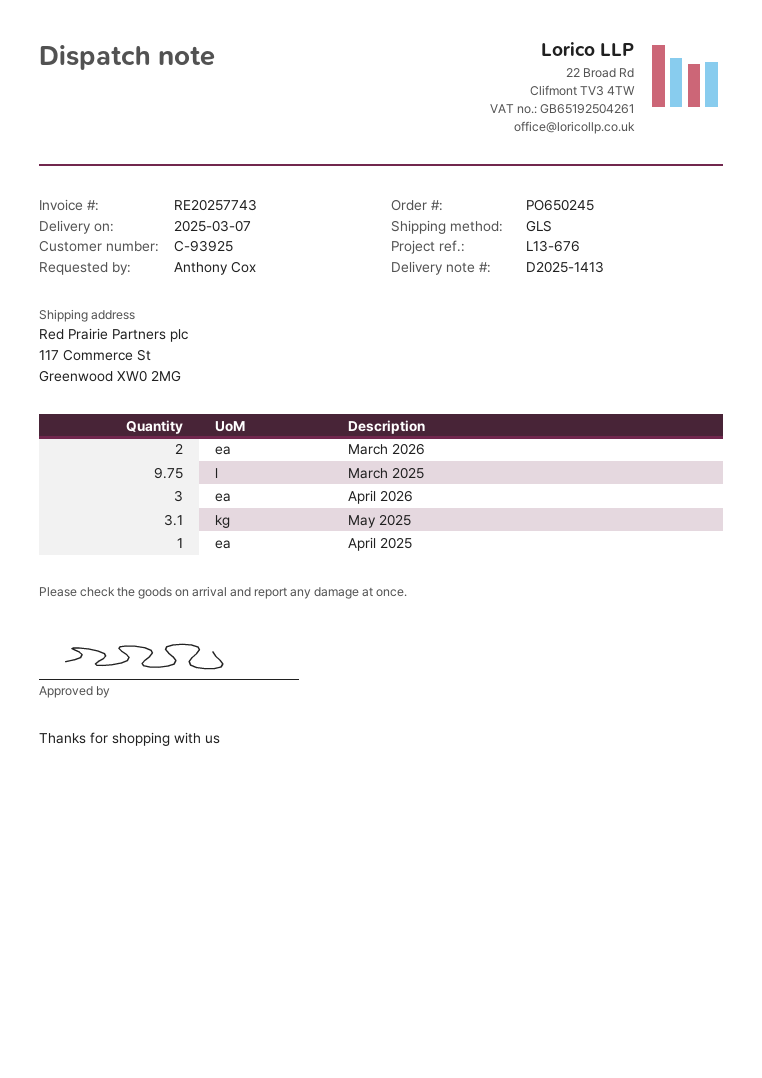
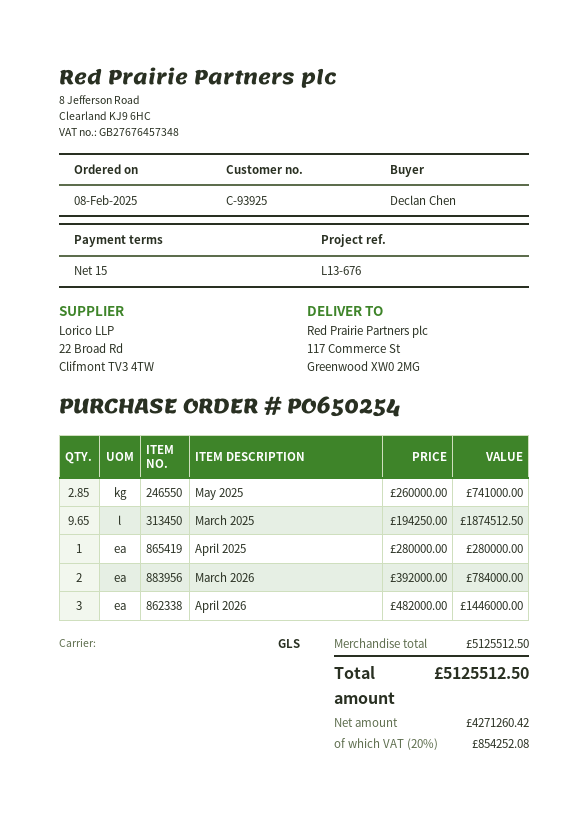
order number: PO650245 -> PO650254
ordered by: Anthony Cox -> Declan Chen
March 2025: 9.75 -> 9.65
May 2025: 3.1 -> 2.85

